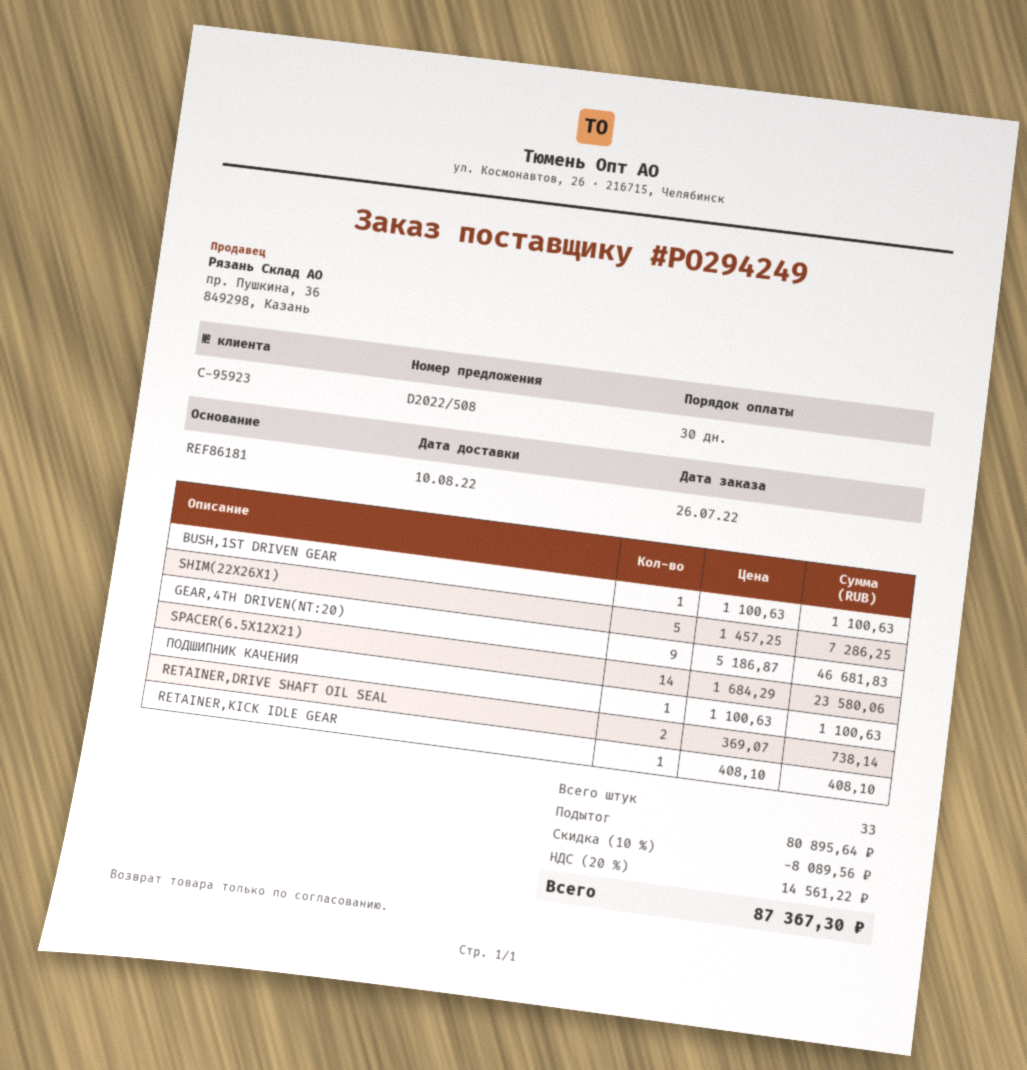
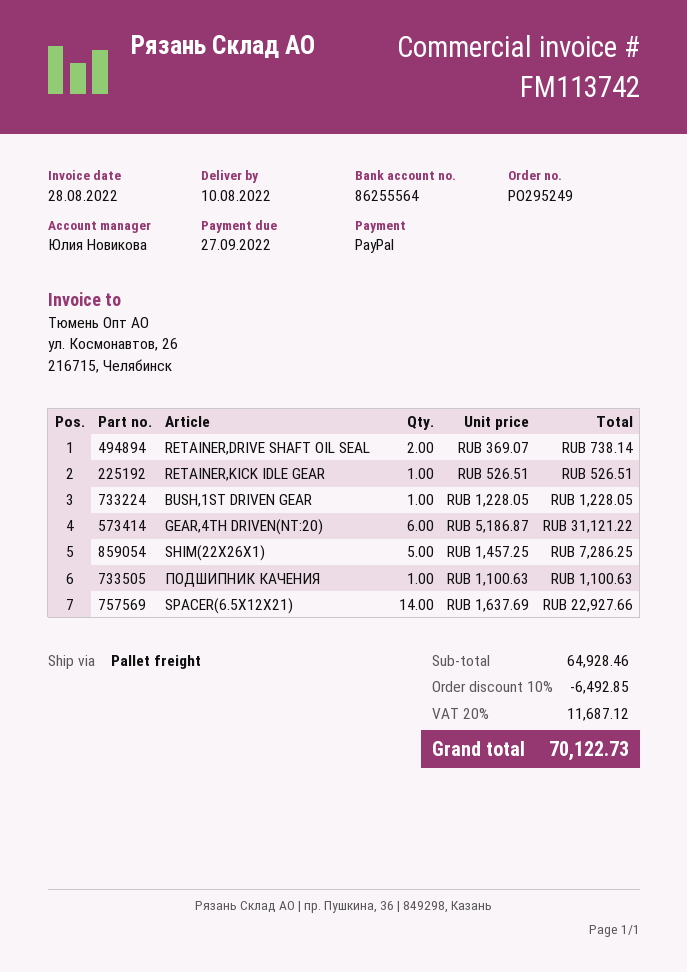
order number: PO294249 -> PO295249
BUSH,1ST DRIVEN GEAR: 1 x 1100.63 = 1100.63 -> 1 x 1228.05 = 1228.05
GEAR,4TH DRIVEN(NT:20): 9 x 5186.87 = 46681.83 -> 6 x 5186.87 = 31121.22
SPACER(6.5X12X21): 14 x 1684.29 = 23580.06 -> 14 x 1637.69 = 22927.66
RETAINER,KICK IDLE GEAR: 1 x 408.10 = 408.10 -> 1 x 526.51 = 526.51
subtotal: 80895.64 -> 64928.46
discount: 10% = 8089.56 -> 10% = 6492.85
tax: 20% = 14561.22 -> 20% = 11687.12
total: 87367.30 -> 70122.73

